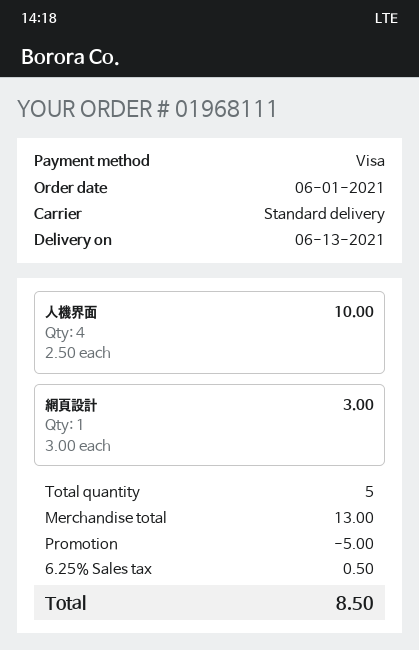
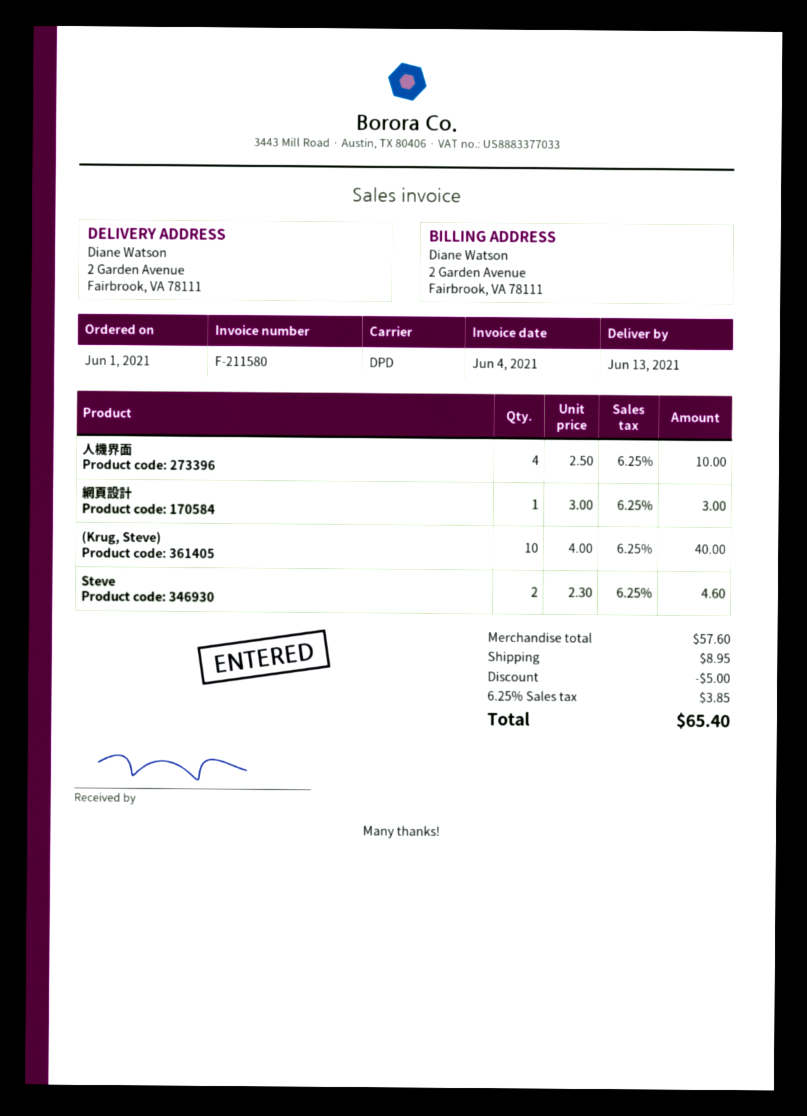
shipping method: standard -> DPD
(Krug, Steve): none -> 10 x 4.00 = 40.00
Steve: none -> 2 x 2.30 = 4.60
subtotal: 13.00 -> 57.60
shipping: none -> 8.95
tax: 6.25% = 0.50 -> 6.25% = 3.85
total: 8.50 -> 65.40

